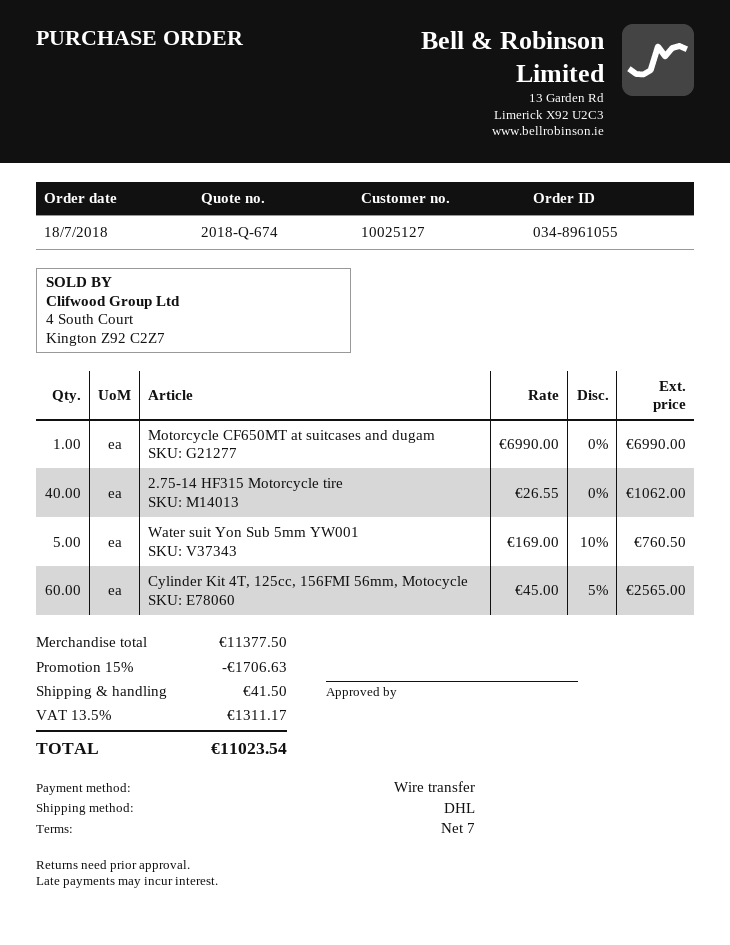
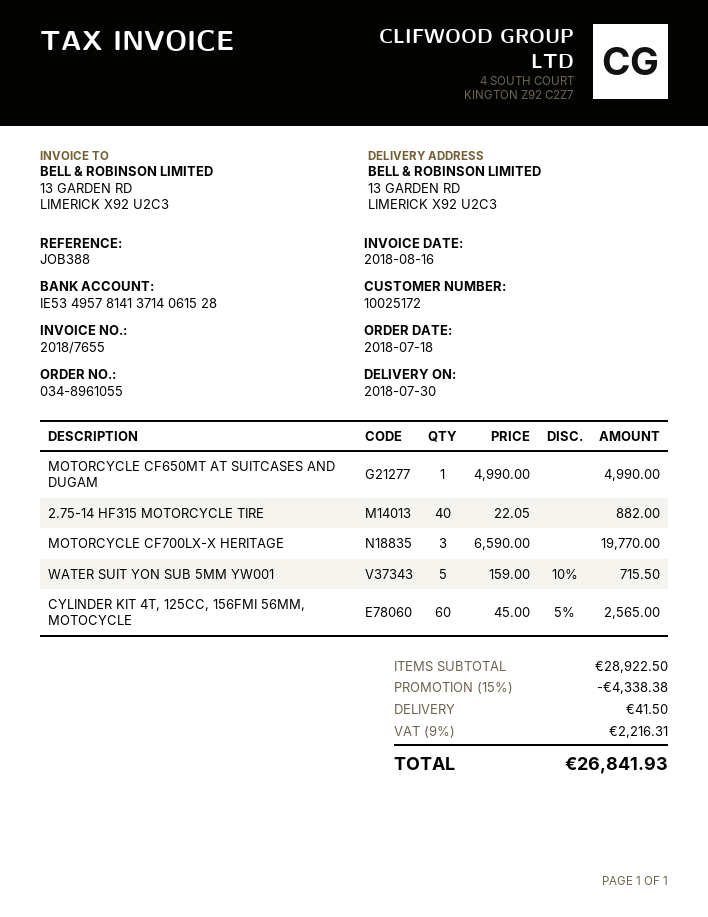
customer number: 10025127 -> 10025172
Motorcycle CF650MT at suitcases and dugam: 1 x 6990.00 = 6990.00 -> 1 x 4990.00 = 4990.00
2.75-14 HF315 Motorcycle tire: 40 x 26.55 = 1062.00 -> 40 x 22.05 = 882.00
Water suit Yon Sub 5mm YW001: 5 x 169.00 - 10% = 760.50 -> 5 x 159.00 - 10% = 715.50
MOTORCYCLE CF700LX-X HERITAGE: none -> 3 x 6590.00 = 19770.00
subtotal: 11377.50 -> 28922.50
discount: 15% = 1706.63 -> 15% = 4338.38
tax: 13.5% = 1311.17 -> 9% = 2216.31
total: 11023.54 -> 26841.93

